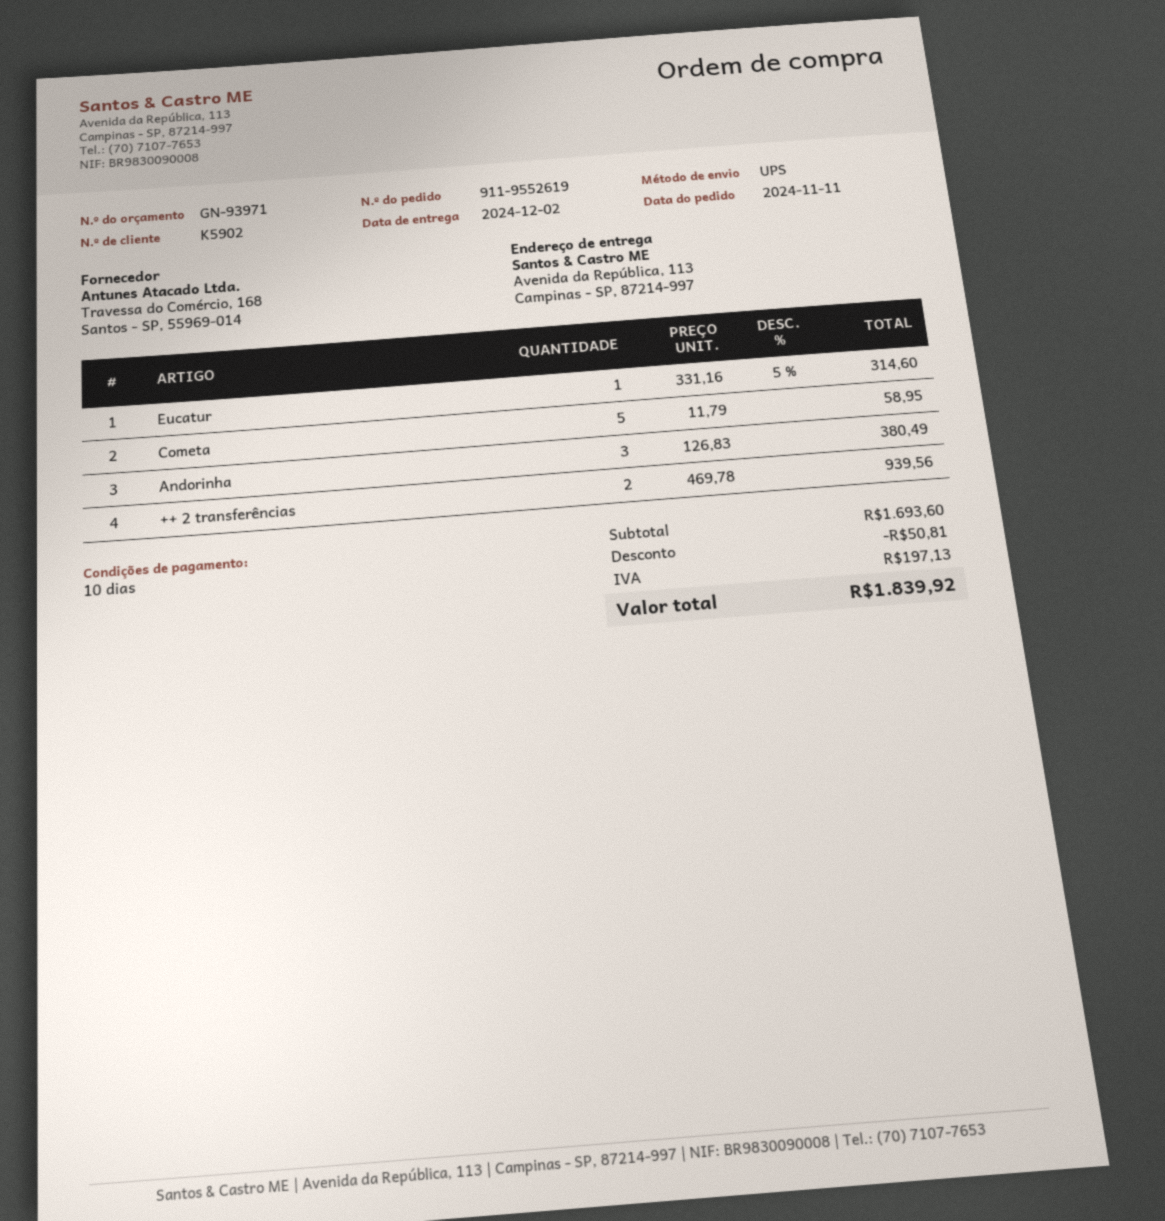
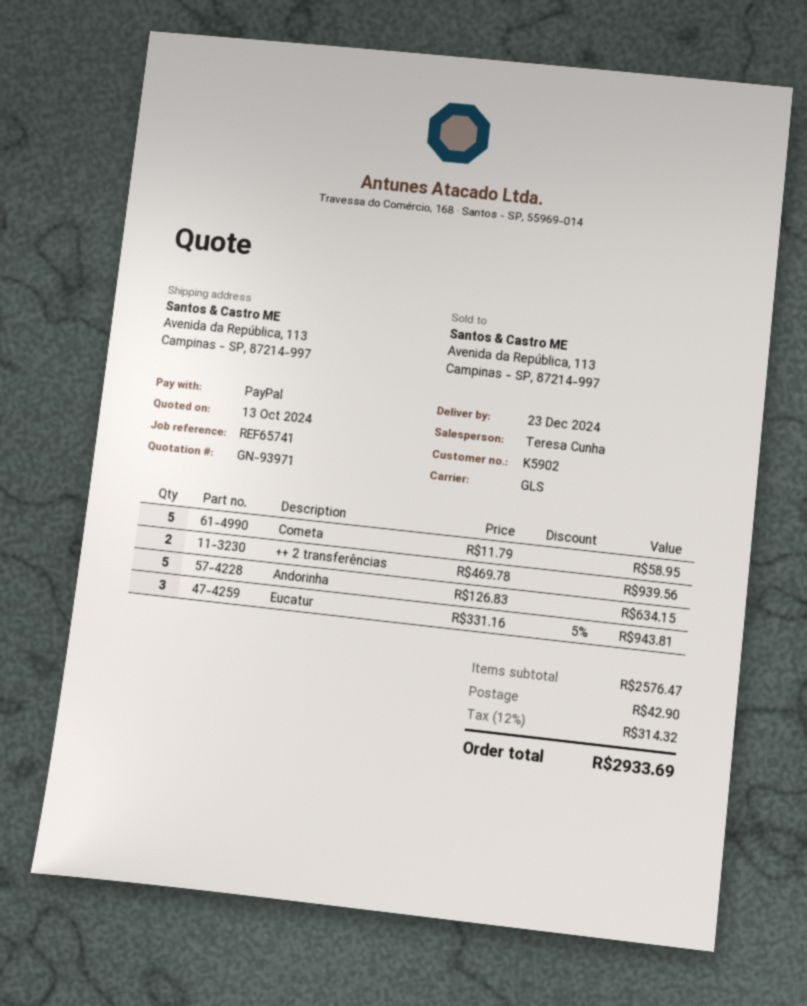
delivery date: 2024-12-02 -> 2024-12-23
shipping method: UPS -> GLS
Eucatur: 1 x 331.16 - 5% = 314.60 -> 3 x 331.16 - 5% = 943.81
Andorinha: 3 x 126.83 = 380.49 -> 5 x 126.83 = 634.15
subtotal: 1693.60 -> 2576.47
discount: 50.81 -> none
shipping: none -> 42.90
tax: 197.13 -> 314.32
total: 1839.92 -> 2933.69

